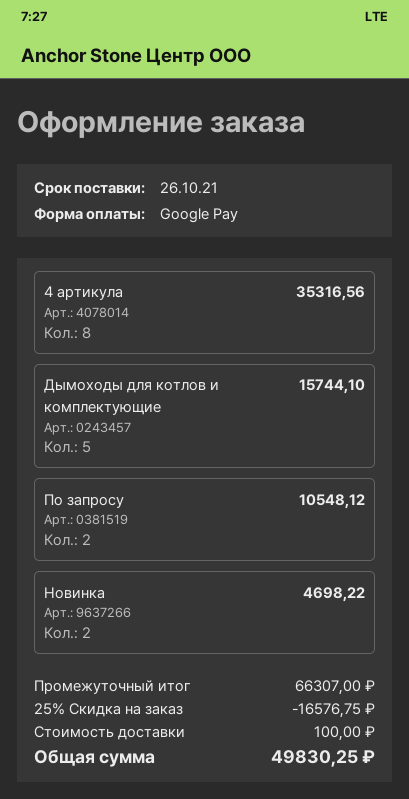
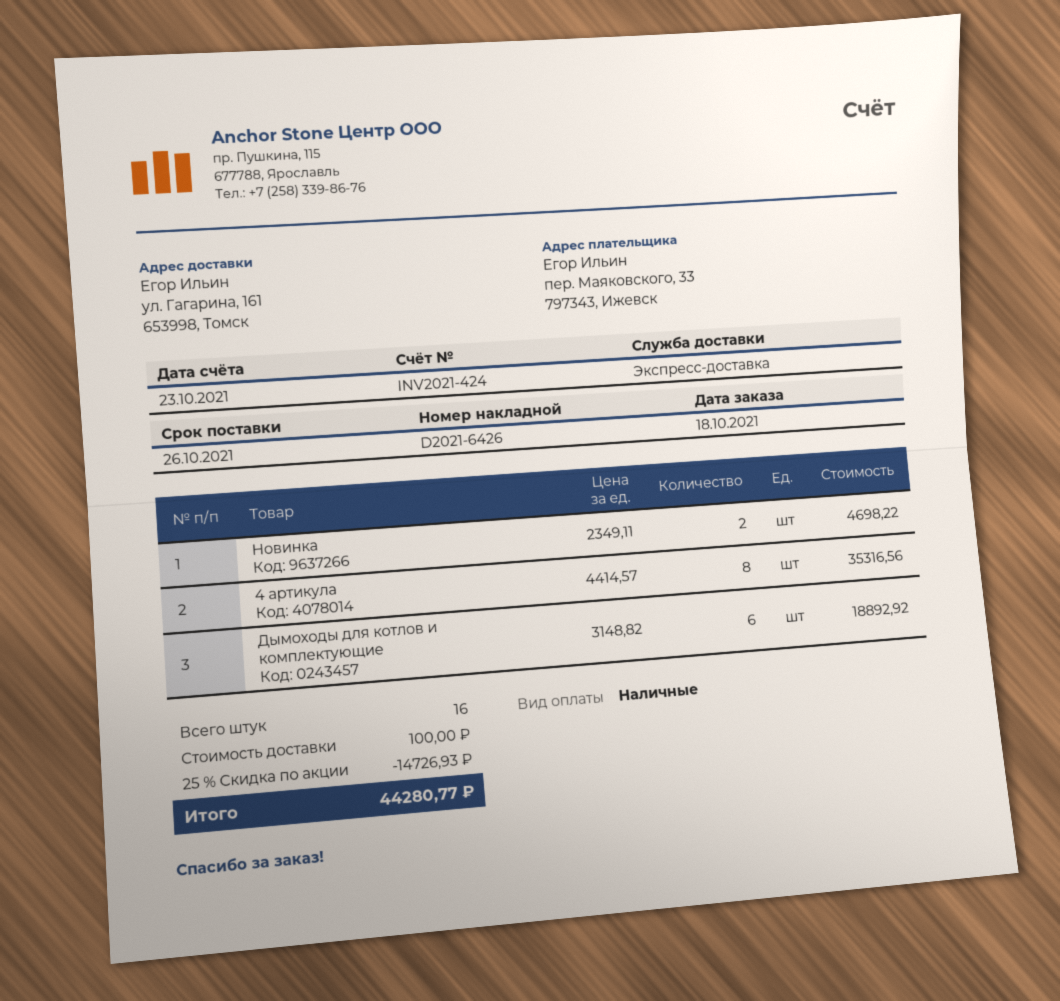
payment method: Google Pay -> cash
Дымоходы для котлов и комплектующие: 5 for 15744.10 -> 6 for 18892.92
По запросу: 2 for 10548.12 -> none
discount: 25% = 16576.75 -> 25% = 14726.93
total: 49830.25 -> 44280.77

